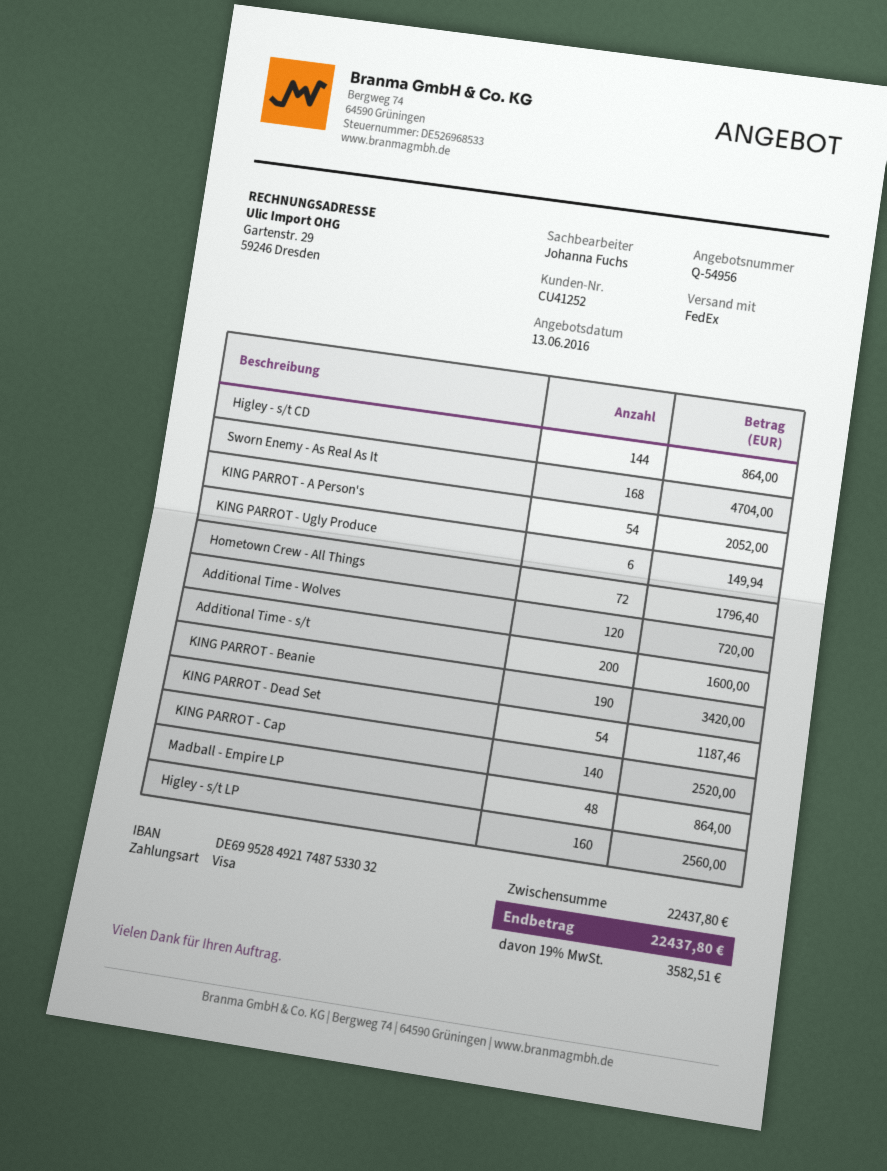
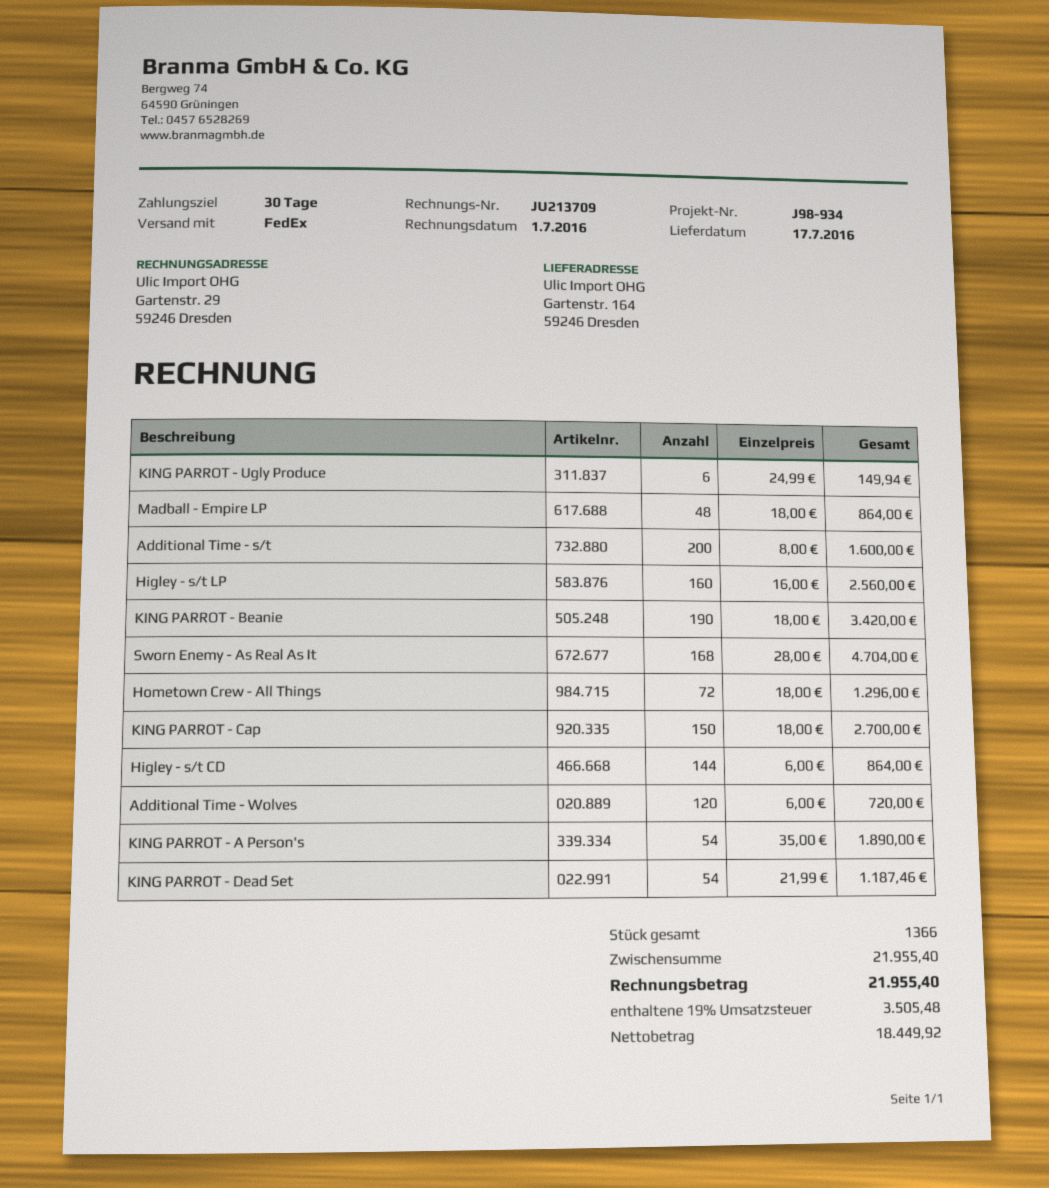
KING PARROT - A Person's: 54 for 2052.00 -> 54 for 1890.00
Hometown Crew - All Things: 72 for 1796.40 -> 72 for 1296.00
KING PARROT - Cap: 140 for 2520.00 -> 150 for 2700.00
subtotal: 22437.80 -> 21955.40
tax: 19% = 3582.51 -> 19% = 3505.48
total: 22437.80 -> 21955.40

